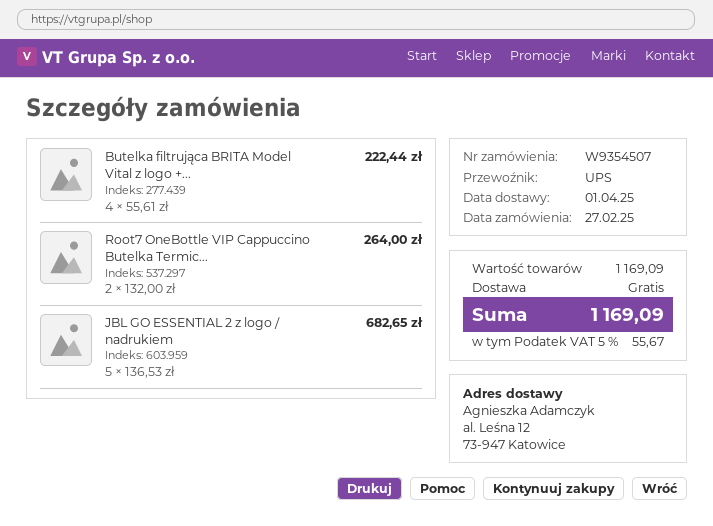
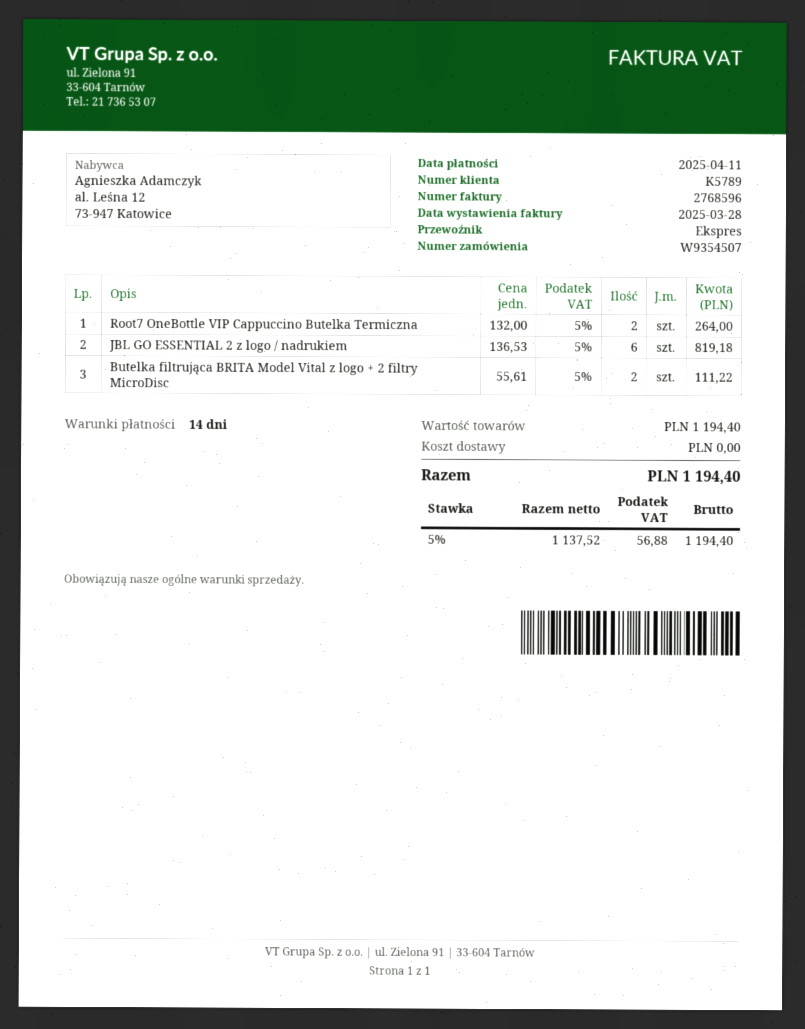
shipping method: UPS -> express
Butelka filtrująca BRITA Model Vital z logo +...: 4 x 55.61 = 222.44 -> 2 x 55.61 = 111.22
JBL GO ESSENTIAL 2 z logo / nadrukiem: 5 x 136.53 = 682.65 -> 6 x 136.53 = 819.18
subtotal: 1169.09 -> 1194.40
tax: 5% = 55.67 -> 5% = 56.88
total: 1169.09 -> 1194.40

